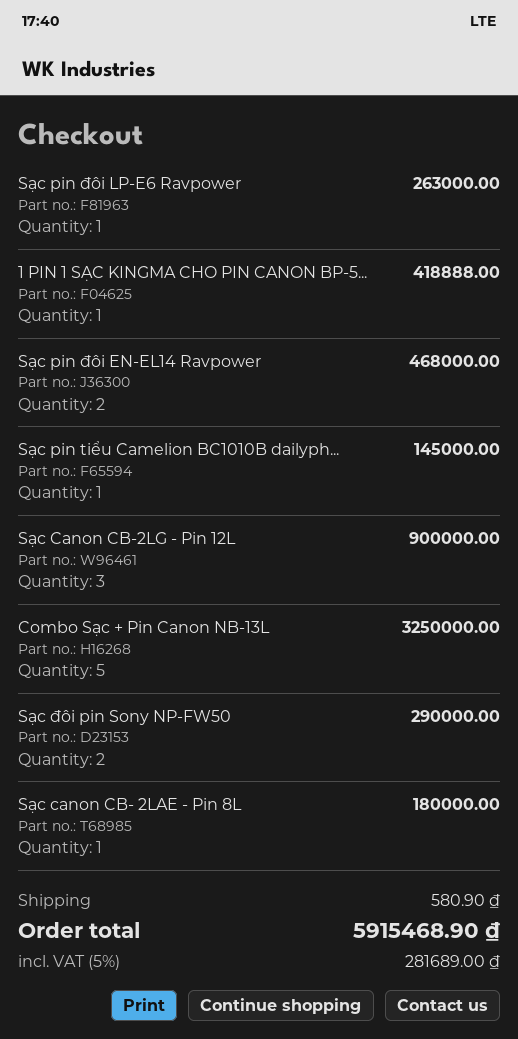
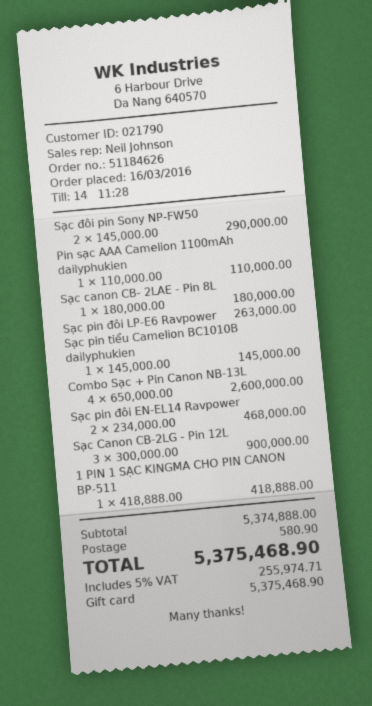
Combo Sạc + Pin Canon NB-13L: 5 for 3250000.00 -> 4 for 2600000.00
Pin sạc AAA Camelion 1100mAh dailyphukien: none -> 1 for 110000.00
tax: 5% = 281689.00 -> 5% = 255974.71
total: 5915468.90 -> 5375468.90

